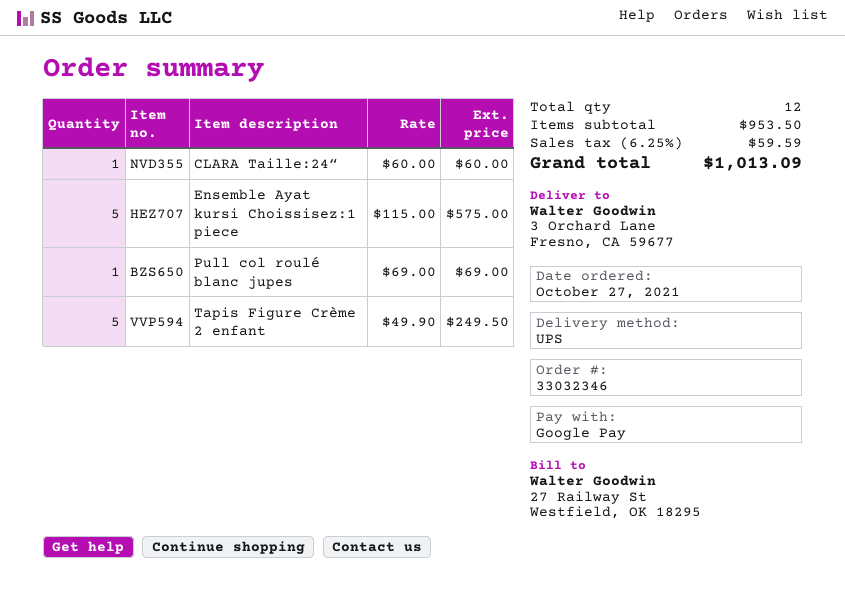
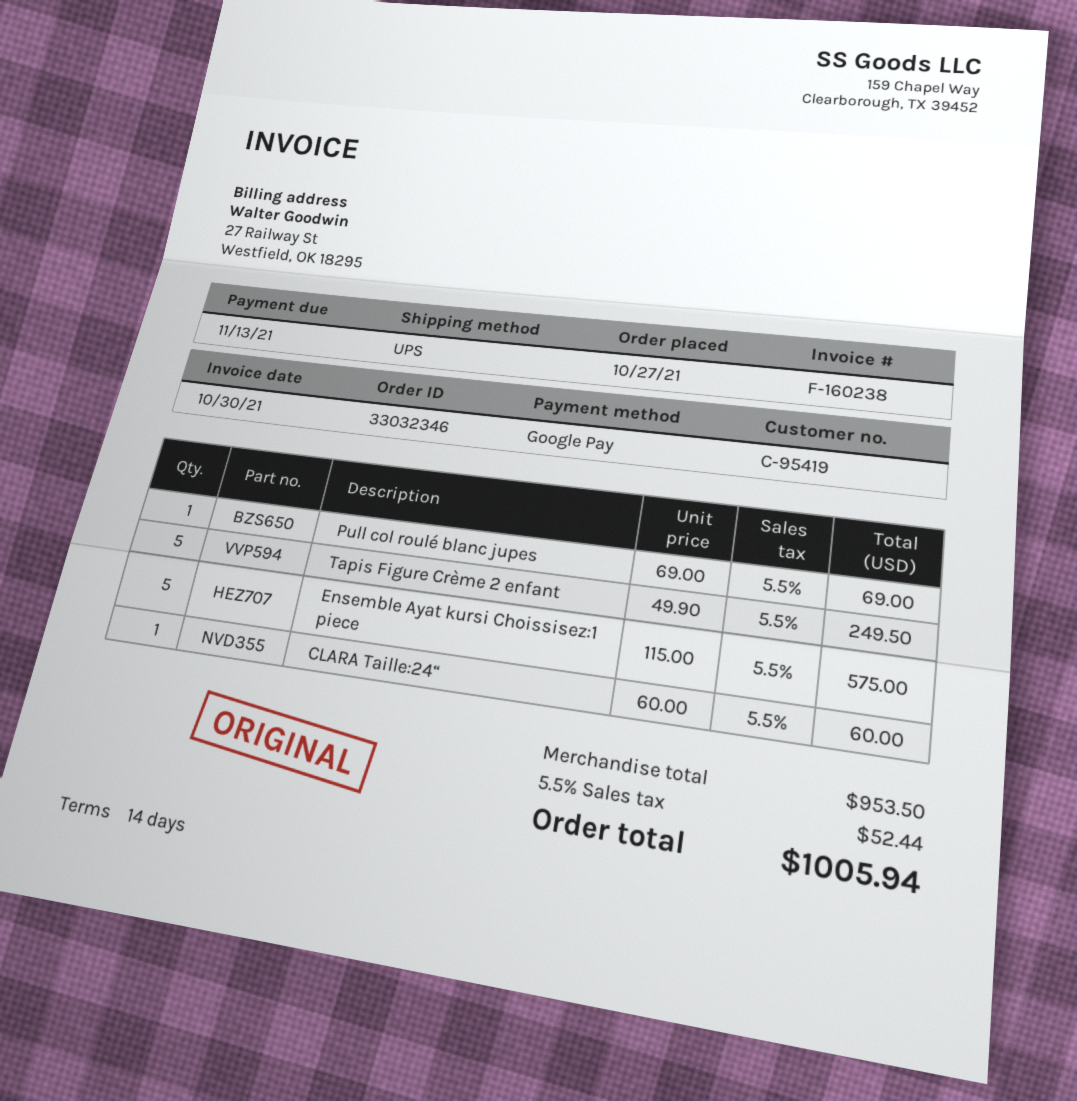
tax: 6.25% = 59.59 -> 5.5% = 52.44
total: 1013.09 -> 1005.94

